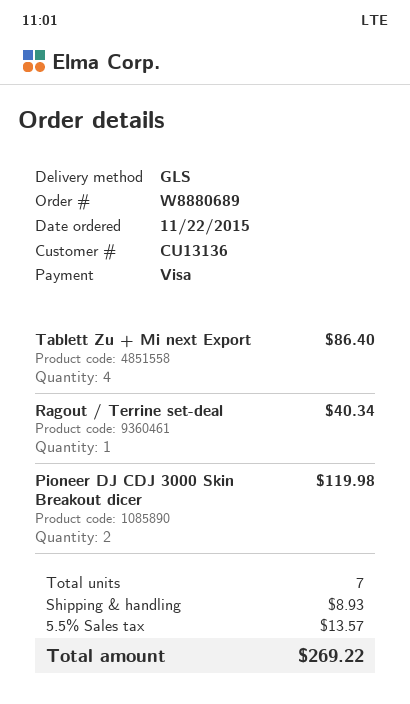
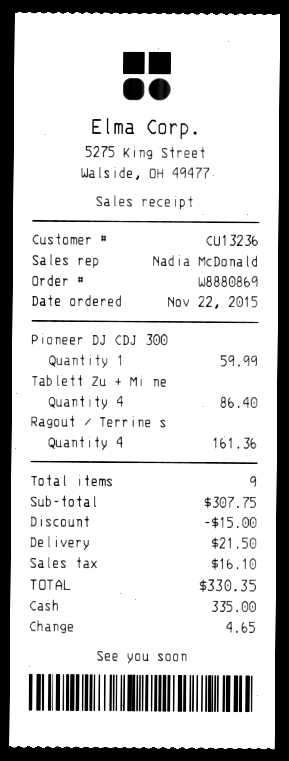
order number: W8880689 -> W8880869
customer number: CU13136 -> CU13236
payment method: Visa -> cash
Ragout / Terrine set-deal: 1 for 40.34 -> 4 for 161.36
Pioneer DJ CDJ 3000 Skin Breakout dicer: 2 for 119.98 -> 1 for 59.99
total quantity: 7 -> 9
discount: none -> 15.00
shipping: 8.93 -> 21.50
tax: 13.57 -> 16.10
total: 269.22 -> 330.35

